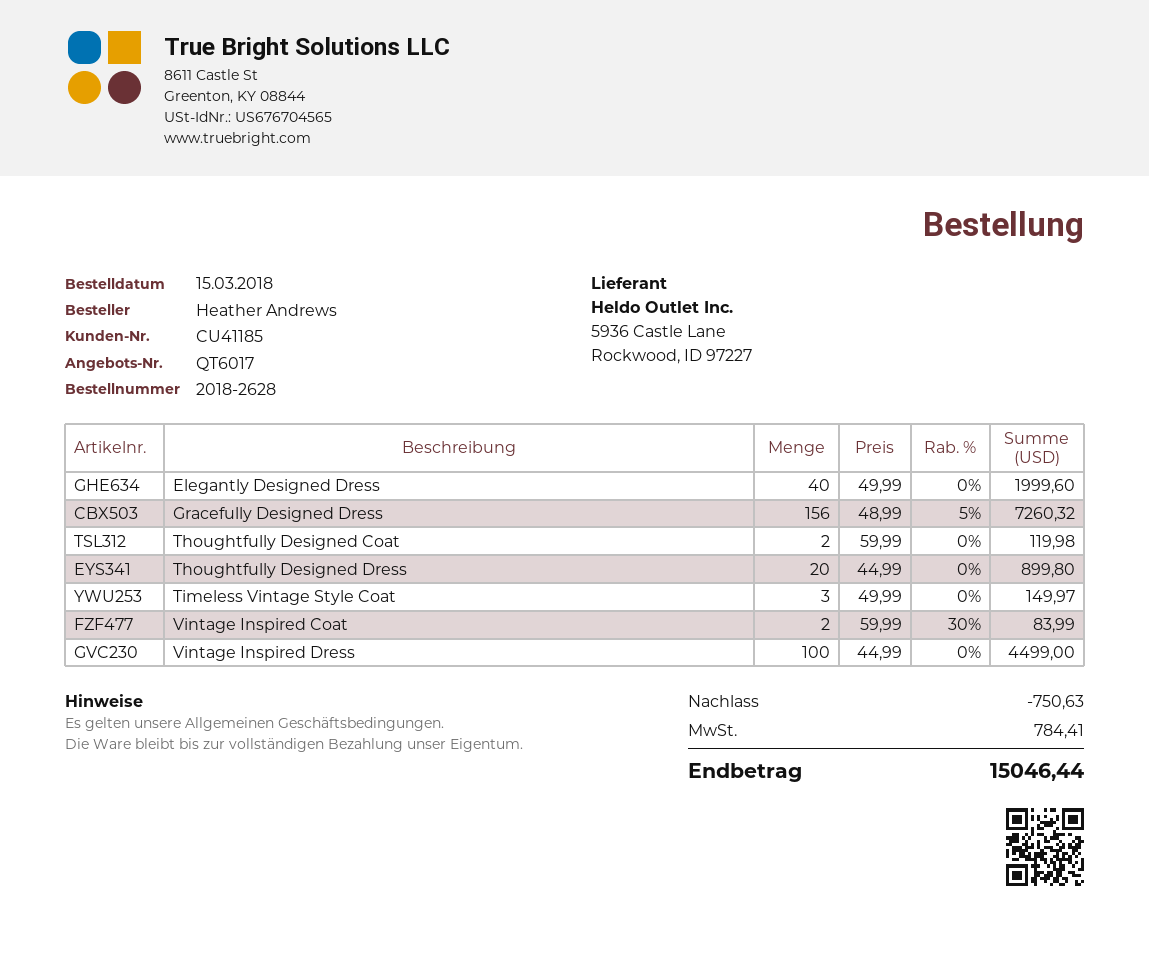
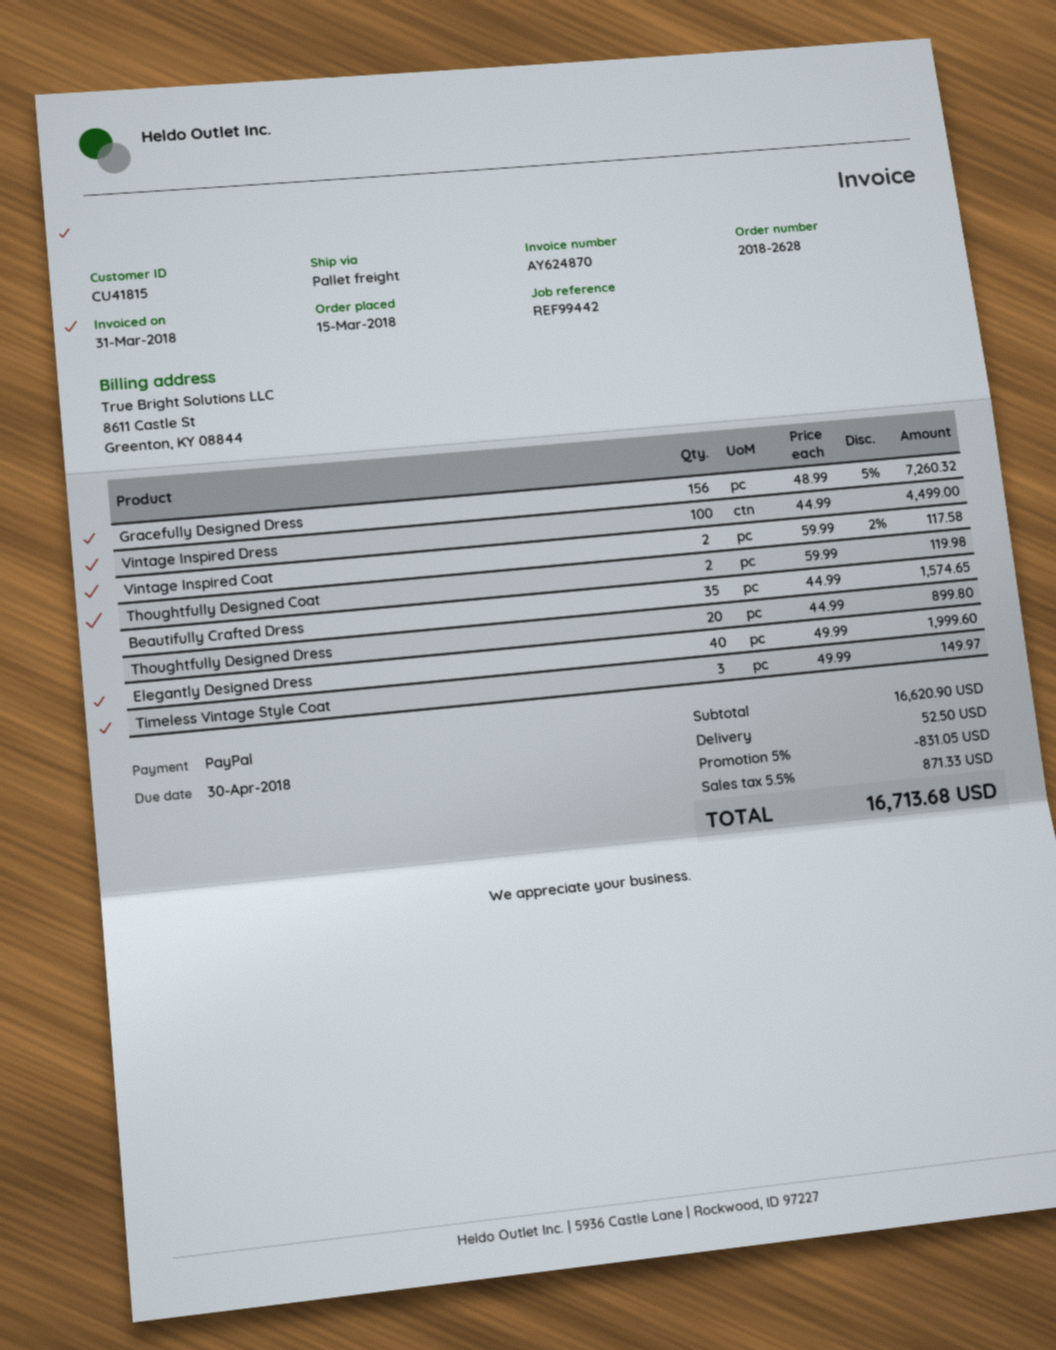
customer number: CU41185 -> CU41815
Vintage Inspired Coat: 2 x 59.99 - 30% = 83.99 -> 2 x 59.99 - 2% = 117.58
Beautifully Crafted Dress: none -> 35 x 44.99 = 1574.65
discount: 750.63 -> 831.05
shipping: none -> 52.50
tax: 784.41 -> 871.33
total: 15046.44 -> 16713.68

